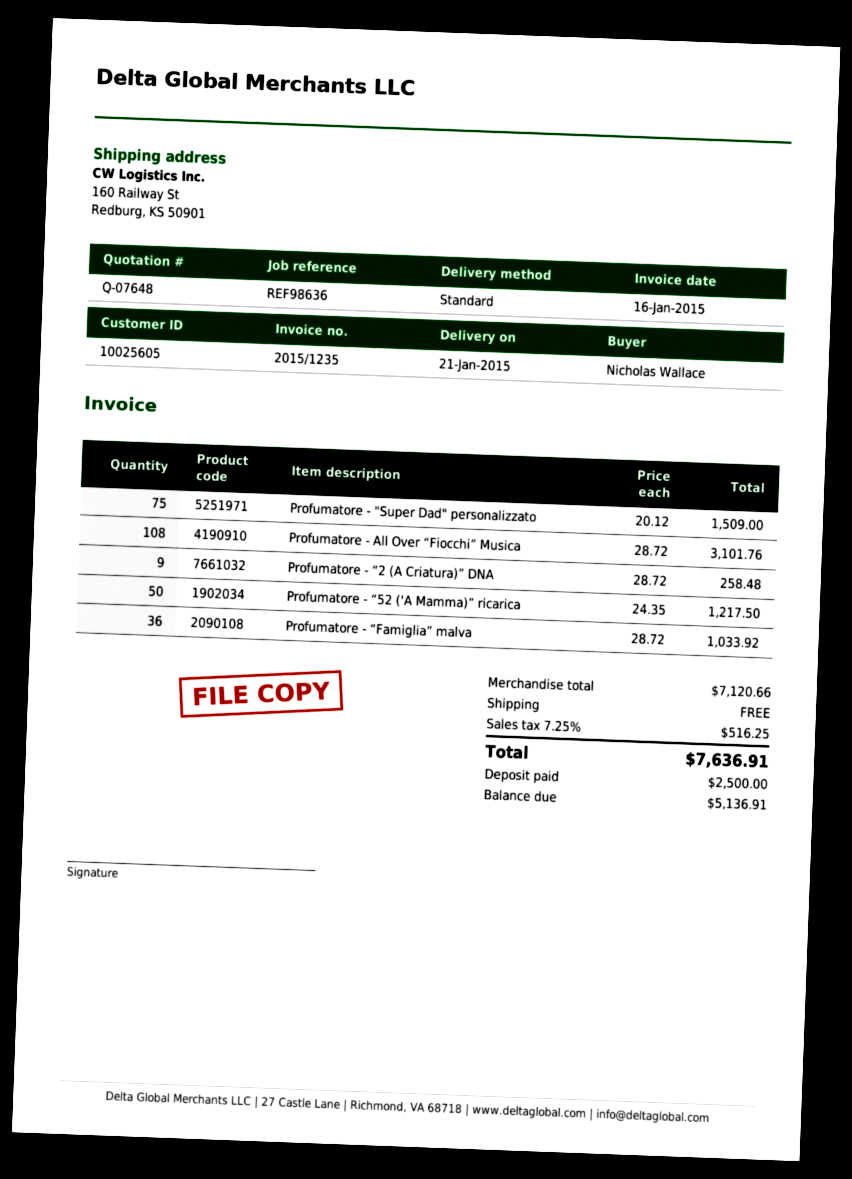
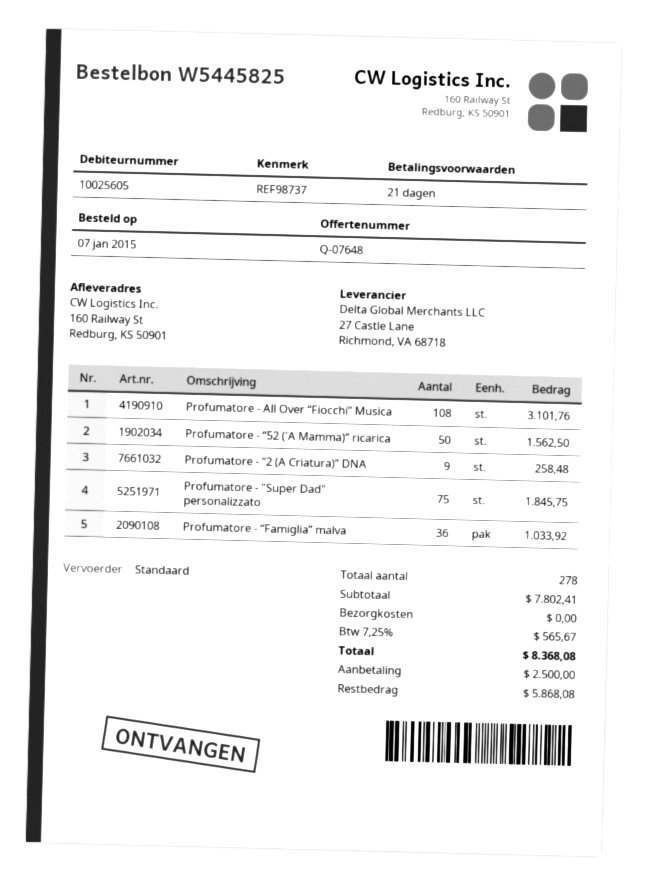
reference: REF98636 -> REF98737
Profumatore - "Super Dad" personalizzato: 75 for 1509.00 -> 75 for 1845.75
Profumatore - “52 ('A Mamma)” ricarica: 50 for 1217.50 -> 50 for 1562.50
subtotal: 7120.66 -> 7802.41
tax: 7.25% = 516.25 -> 7.25% = 565.67
total: 7636.91 -> 8368.08
balance: 5136.91 -> 5868.08

